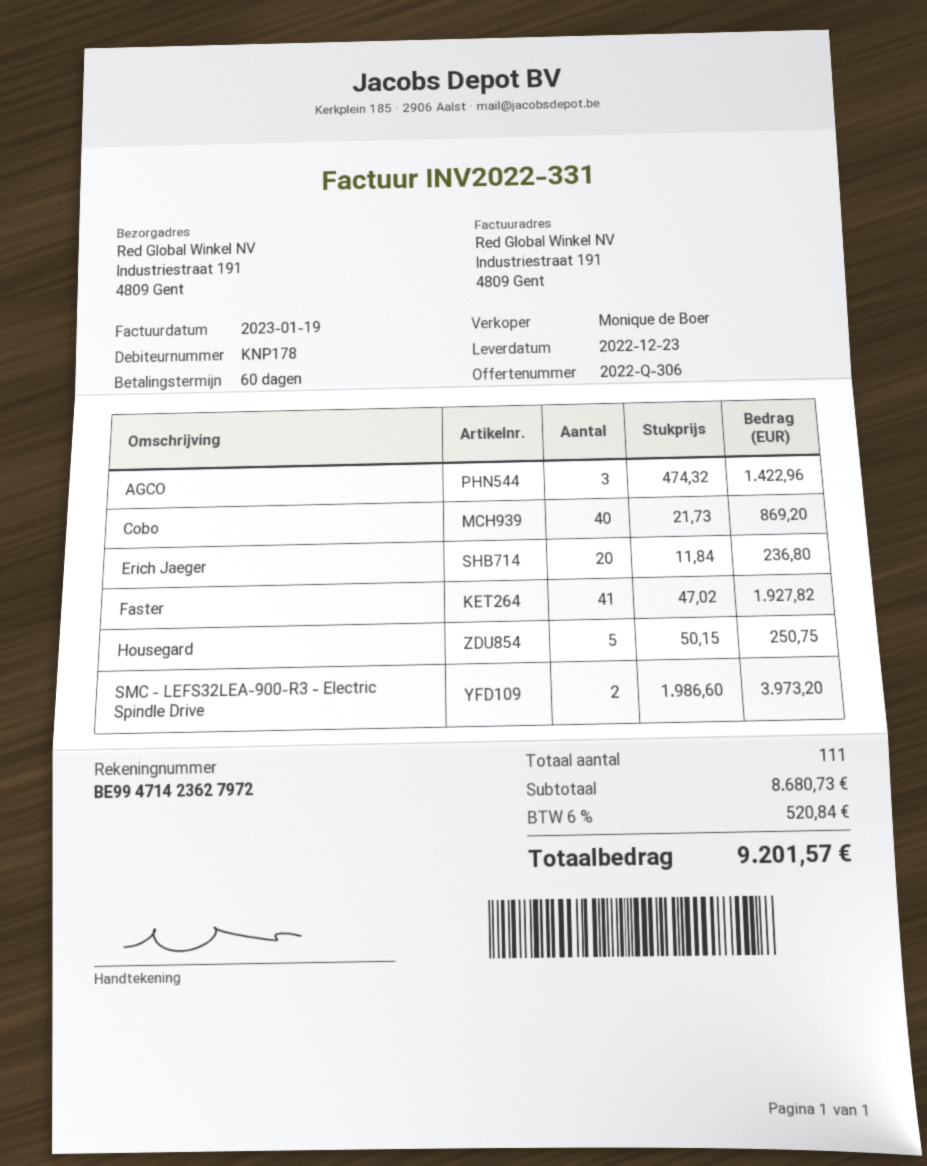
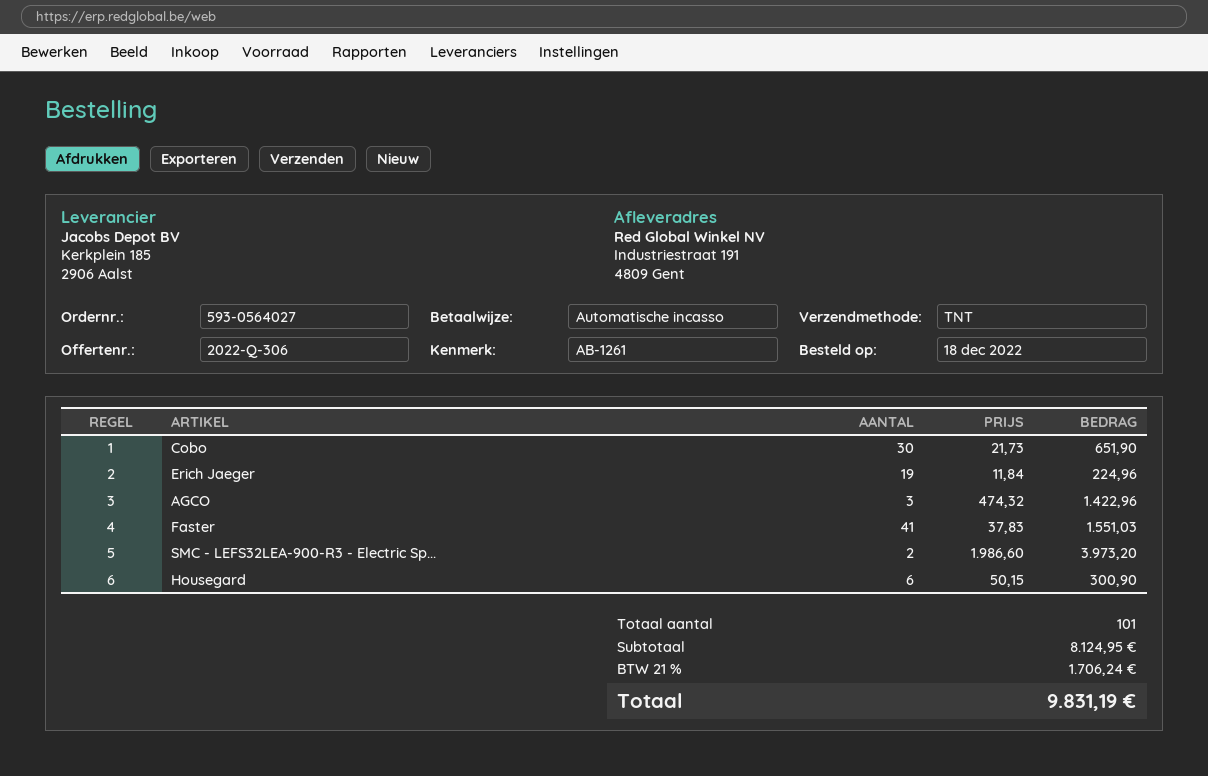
Cobo: 40 x 21.73 = 869.20 -> 30 x 21.73 = 651.90
Erich Jaeger: 20 x 11.84 = 236.80 -> 19 x 11.84 = 224.96
Faster: 41 x 47.02 = 1927.82 -> 41 x 37.83 = 1551.03
Housegard: 5 x 50.15 = 250.75 -> 6 x 50.15 = 300.90
total quantity: 111 -> 101
subtotal: 8680.73 -> 8124.95
tax: 6% = 520.84 -> 21% = 1706.24
total: 9201.57 -> 9831.19

